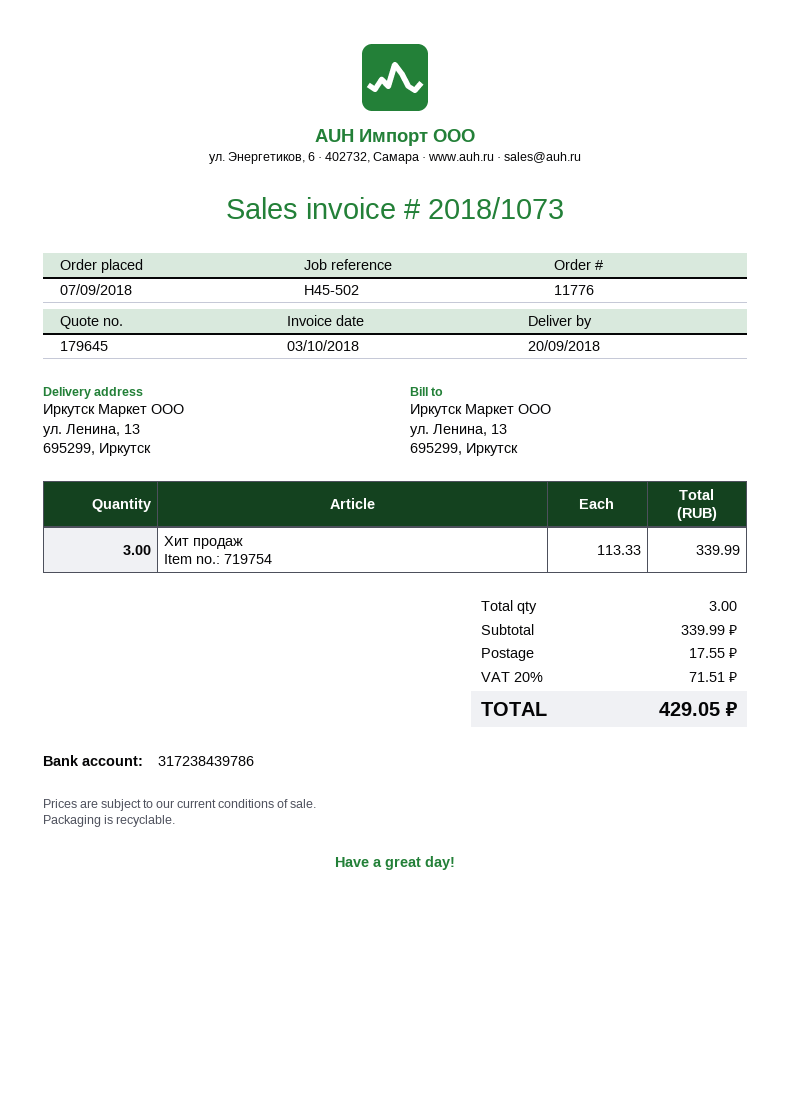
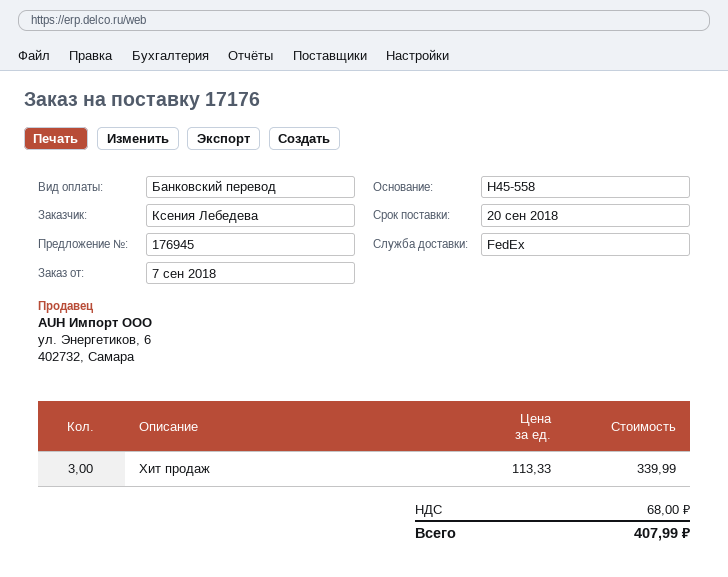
quote number: 179645 -> 176945
order number: 11776 -> 17176
reference: H45-502 -> H45-558
shipping: 17.55 -> none
tax: 71.51 -> 68.00
total: 429.05 -> 407.99

